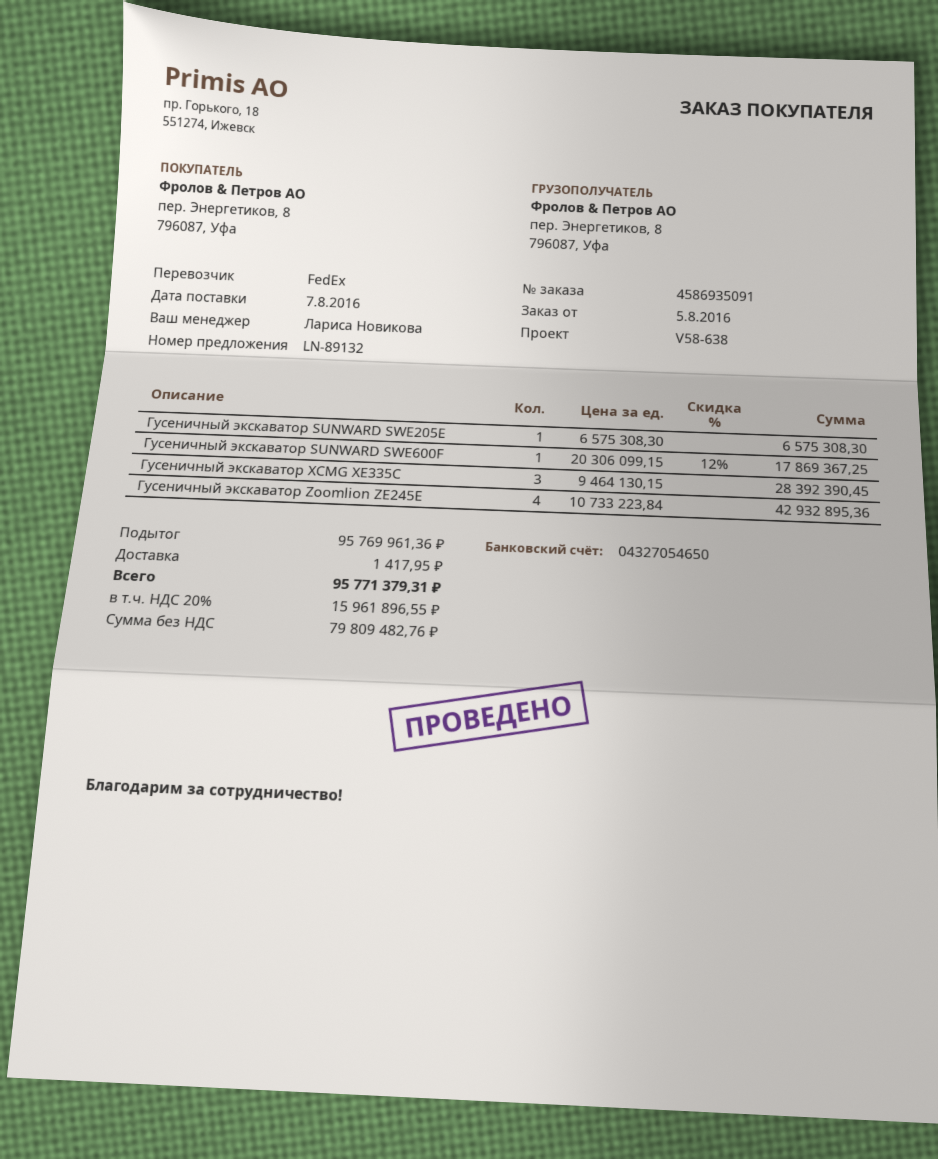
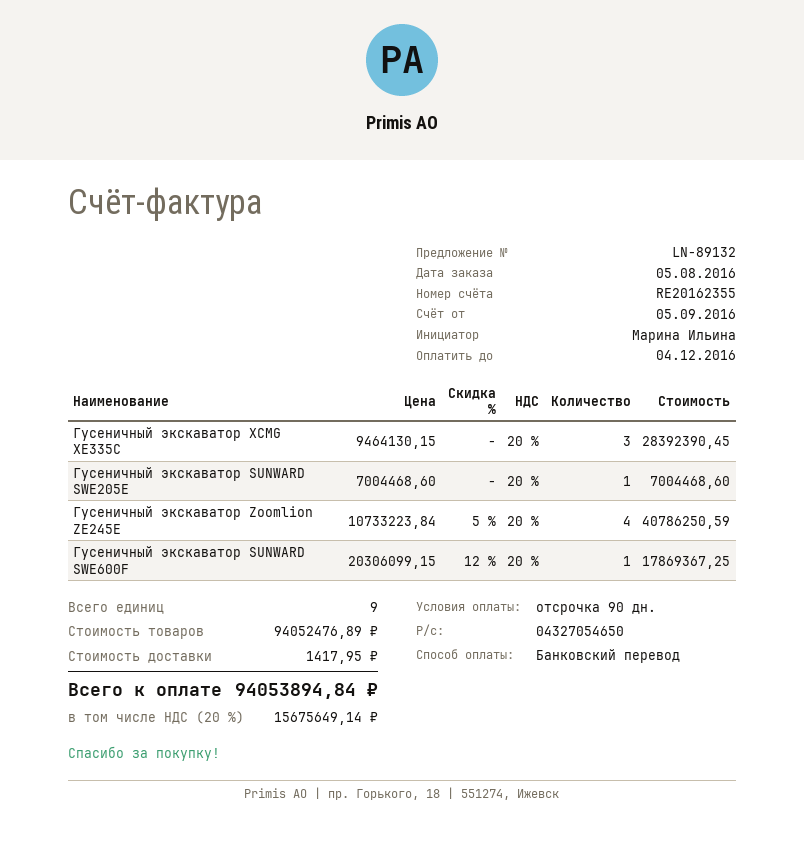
Гусеничный экскаватор SUNWARD SWE205E: 1 x 6575308.30 = 6575308.30 -> 1 x 7004468.60 = 7004468.60
Гусеничный экскаватор Zoomlion ZE245E: 4 x 10733223.84 = 42932895.36 -> 4 x 10733223.84 - 5% = 40786250.59
subtotal: 95769961.36 -> 94052476.89
tax: 20% = 15961896.55 -> 20% = 15675649.14
total: 95771379.31 -> 94053894.84

